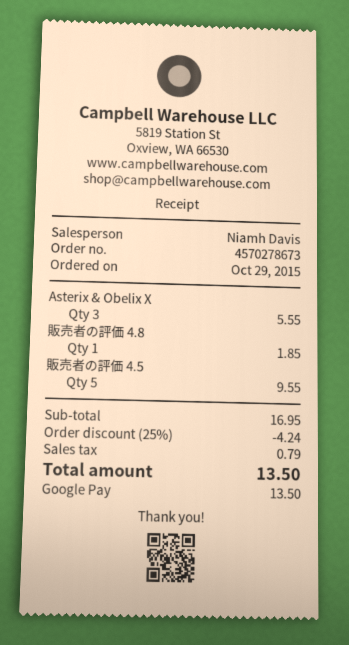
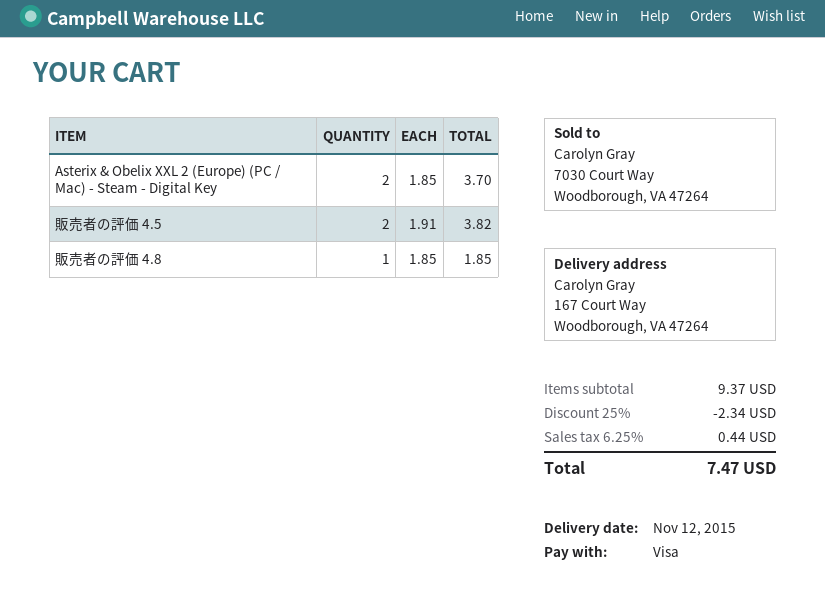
payment method: Google Pay -> Visa
Asterix & Obelix X: 3 for 5.55 -> 2 for 3.70
販売者の評価 4.5: 5 for 9.55 -> 2 for 3.82
subtotal: 16.95 -> 9.37
discount: 25% = 4.24 -> 25% = 2.34
tax: 0.79 -> 0.44
total: 13.50 -> 7.47

